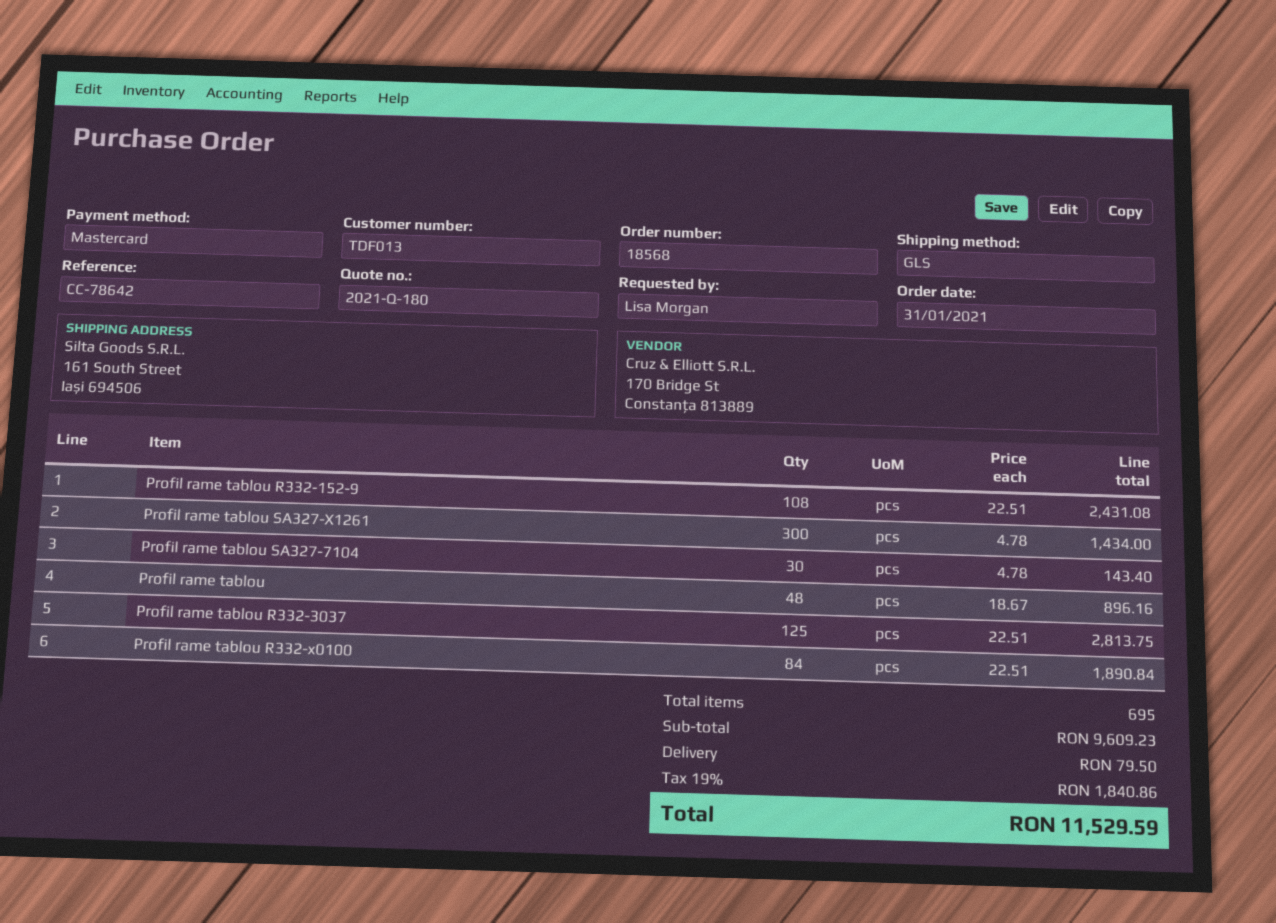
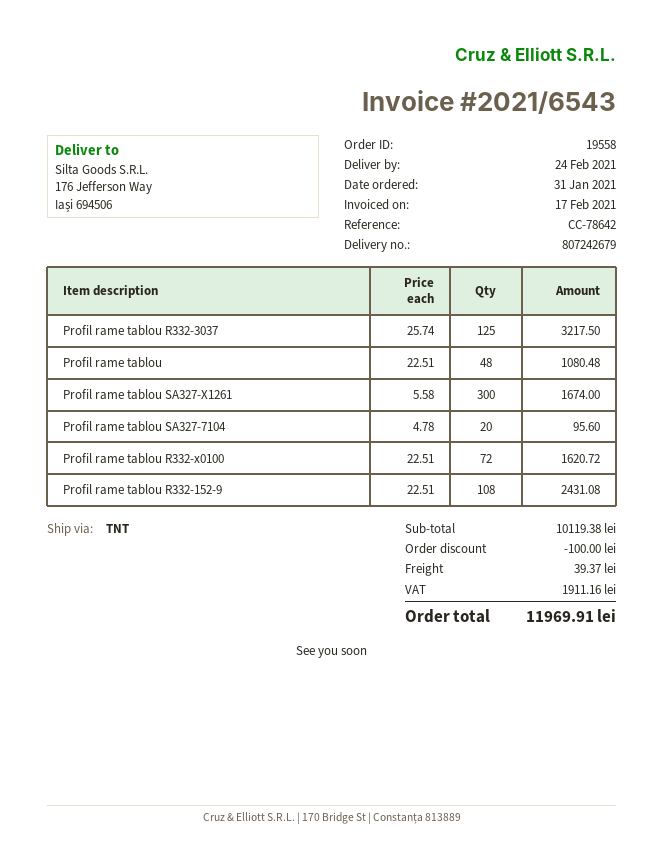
order number: 18568 -> 19558
shipping method: GLS -> TNT
ship to: 161 South Street, Iași 694506 -> 176 Jefferson Way, Iași 694506
Profil rame tablou SA327-X1261: 300 x 4.78 = 1434.00 -> 300 x 5.58 = 1674.00
Profil rame tablou SA327-7104: 30 x 4.78 = 143.40 -> 20 x 4.78 = 95.60
Profil rame tablou: 48 x 18.67 = 896.16 -> 48 x 22.51 = 1080.48
Profil rame tablou R332-3037: 125 x 22.51 = 2813.75 -> 125 x 25.74 = 3217.50
Profil rame tablou R332-x0100: 84 x 22.51 = 1890.84 -> 72 x 22.51 = 1620.72
subtotal: 9609.23 -> 10119.38
discount: none -> 100.00
shipping: 79.50 -> 39.37
tax: 1840.86 -> 1911.16
total: 11529.59 -> 11969.91

